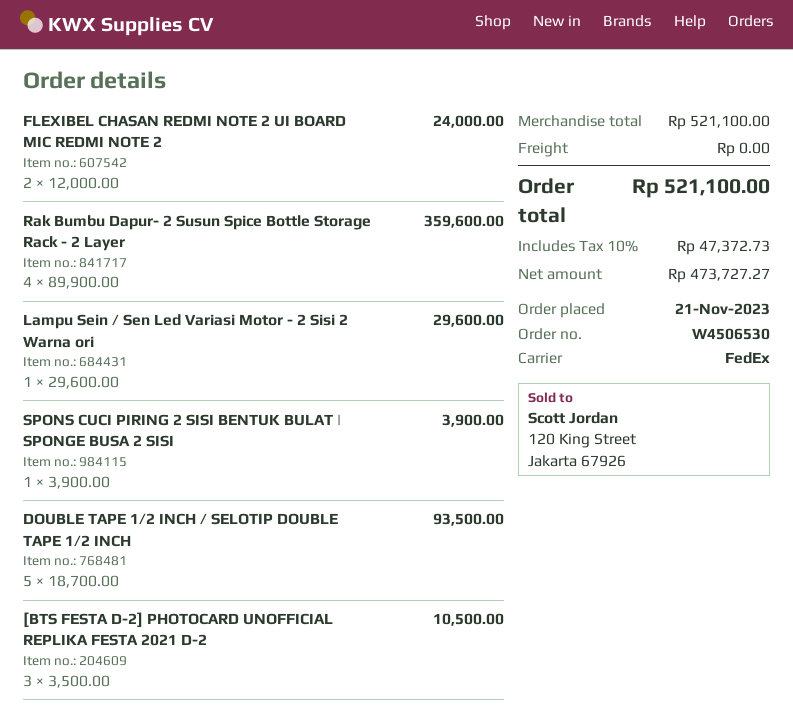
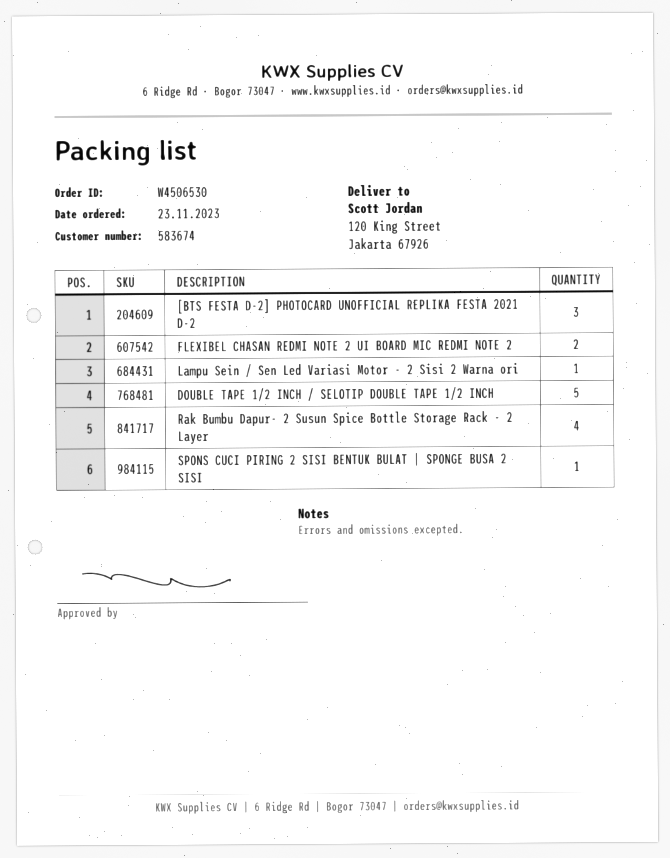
order date: 2023-11-21 -> 2023-11-23

